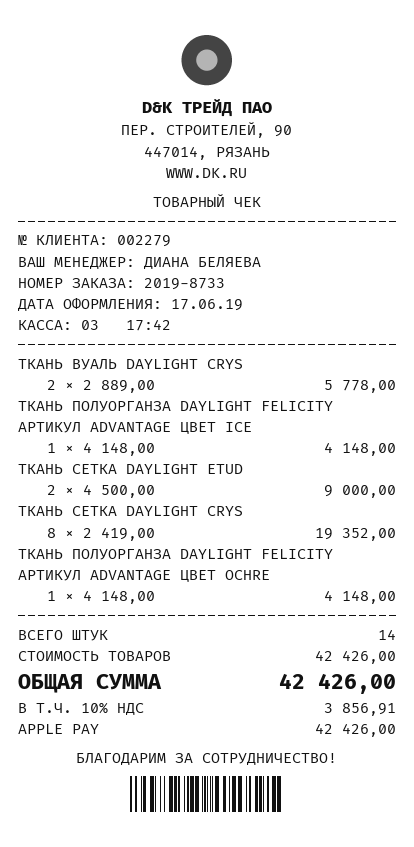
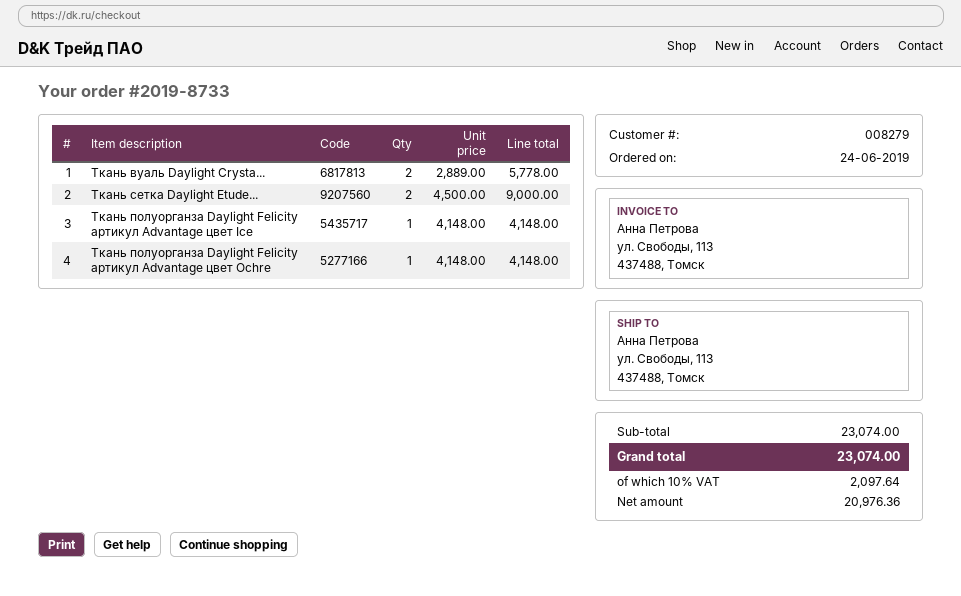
order date: 2019-06-17 -> 2019-06-24
customer number: 002279 -> 008279
ТКАНЬ СЕТКА DAYLIGHT CRYS: 8 x 2419.00 = 19352.00 -> none
subtotal: 42426.00 -> 23074.00
tax: 10% = 3856.91 -> 10% = 2097.64
total: 42426.00 -> 23074.00

